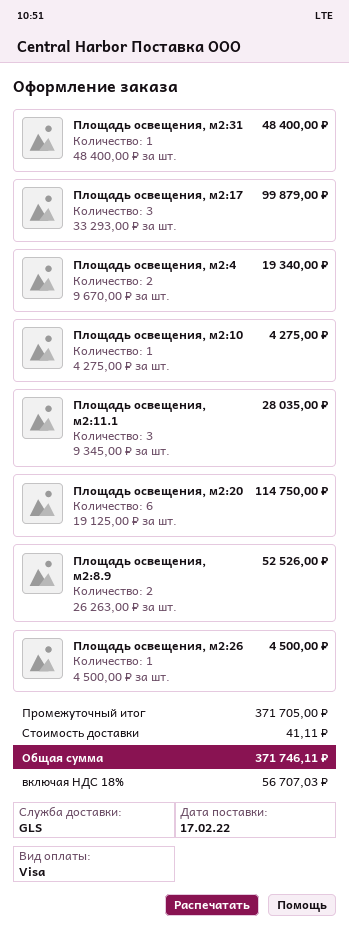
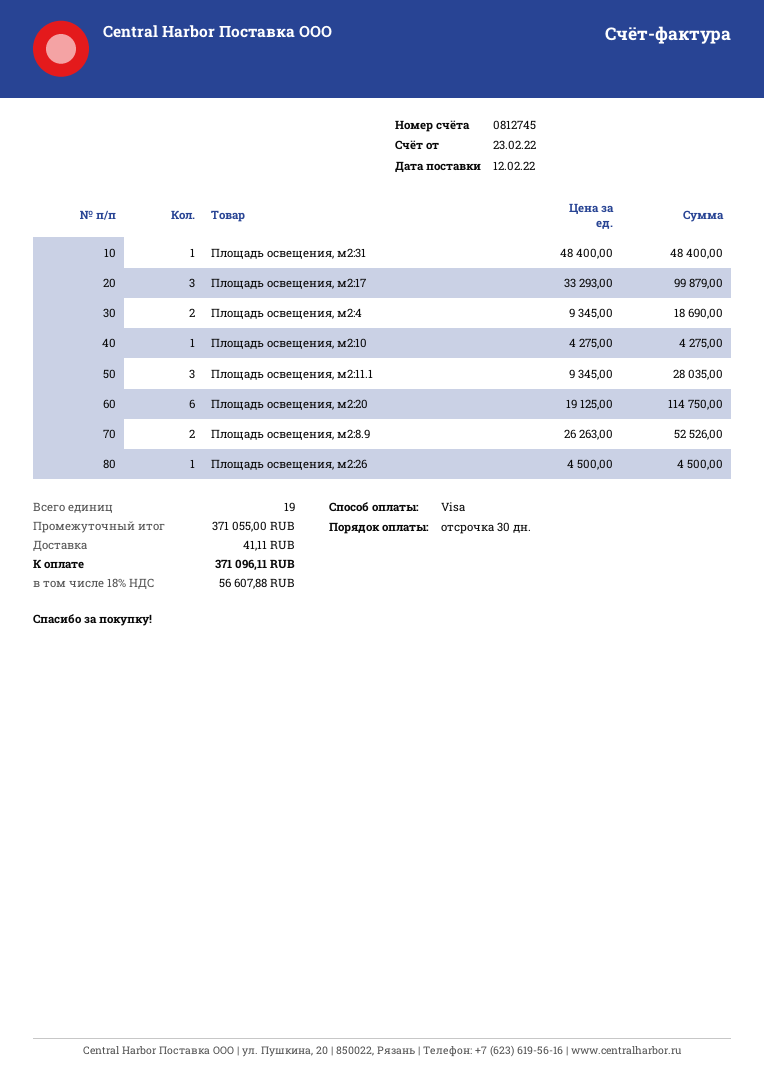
delivery date: 2022-02-17 -> 2022-02-12
Площадь освещения, м2:4: 2 x 9670.00 = 19340.00 -> 2 x 9345.00 = 18690.00
subtotal: 371705.00 -> 371055.00
tax: 18% = 56707.03 -> 18% = 56607.88
total: 371746.11 -> 371096.11

